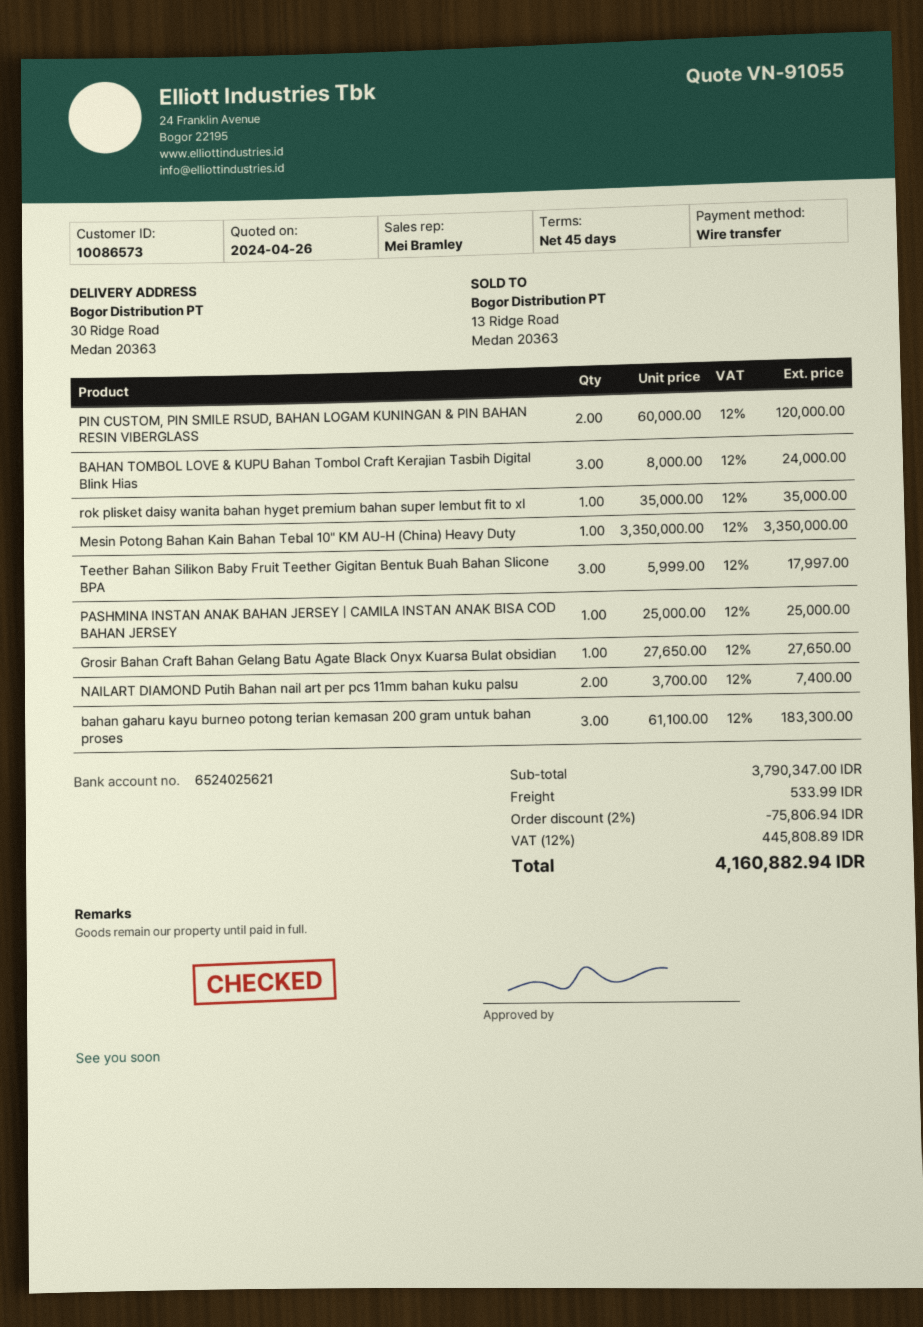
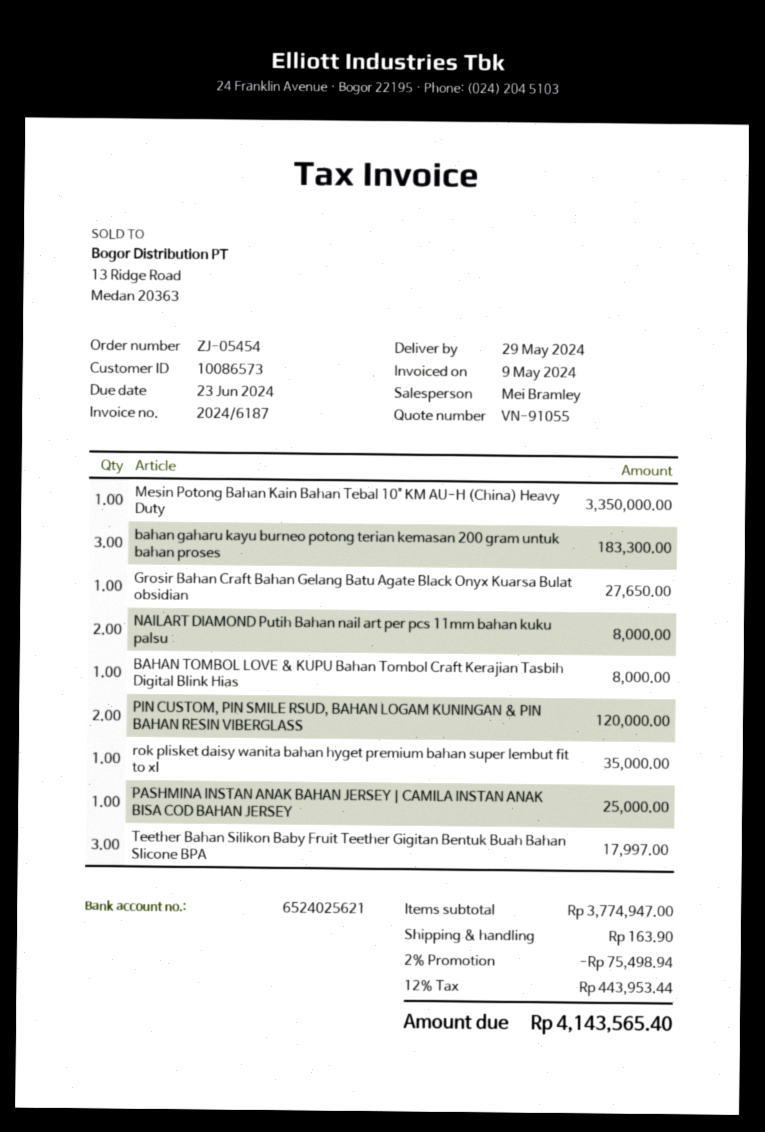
BAHAN TOMBOL LOVE & KUPU Bahan Tombol Craft Kerajian Tasbih Digital Blink Hias: 3 for 24000.00 -> 1 for 8000.00
NAILART DIAMOND Putih Bahan nail art per pcs 11mm bahan kuku palsu: 2 for 7400.00 -> 2 for 8000.00
subtotal: 3790347.00 -> 3774947.00
discount: 2% = 75806.94 -> 2% = 75498.94
shipping: 533.99 -> 163.90
tax: 12% = 445808.89 -> 12% = 443953.44
total: 4160882.94 -> 4143565.40

